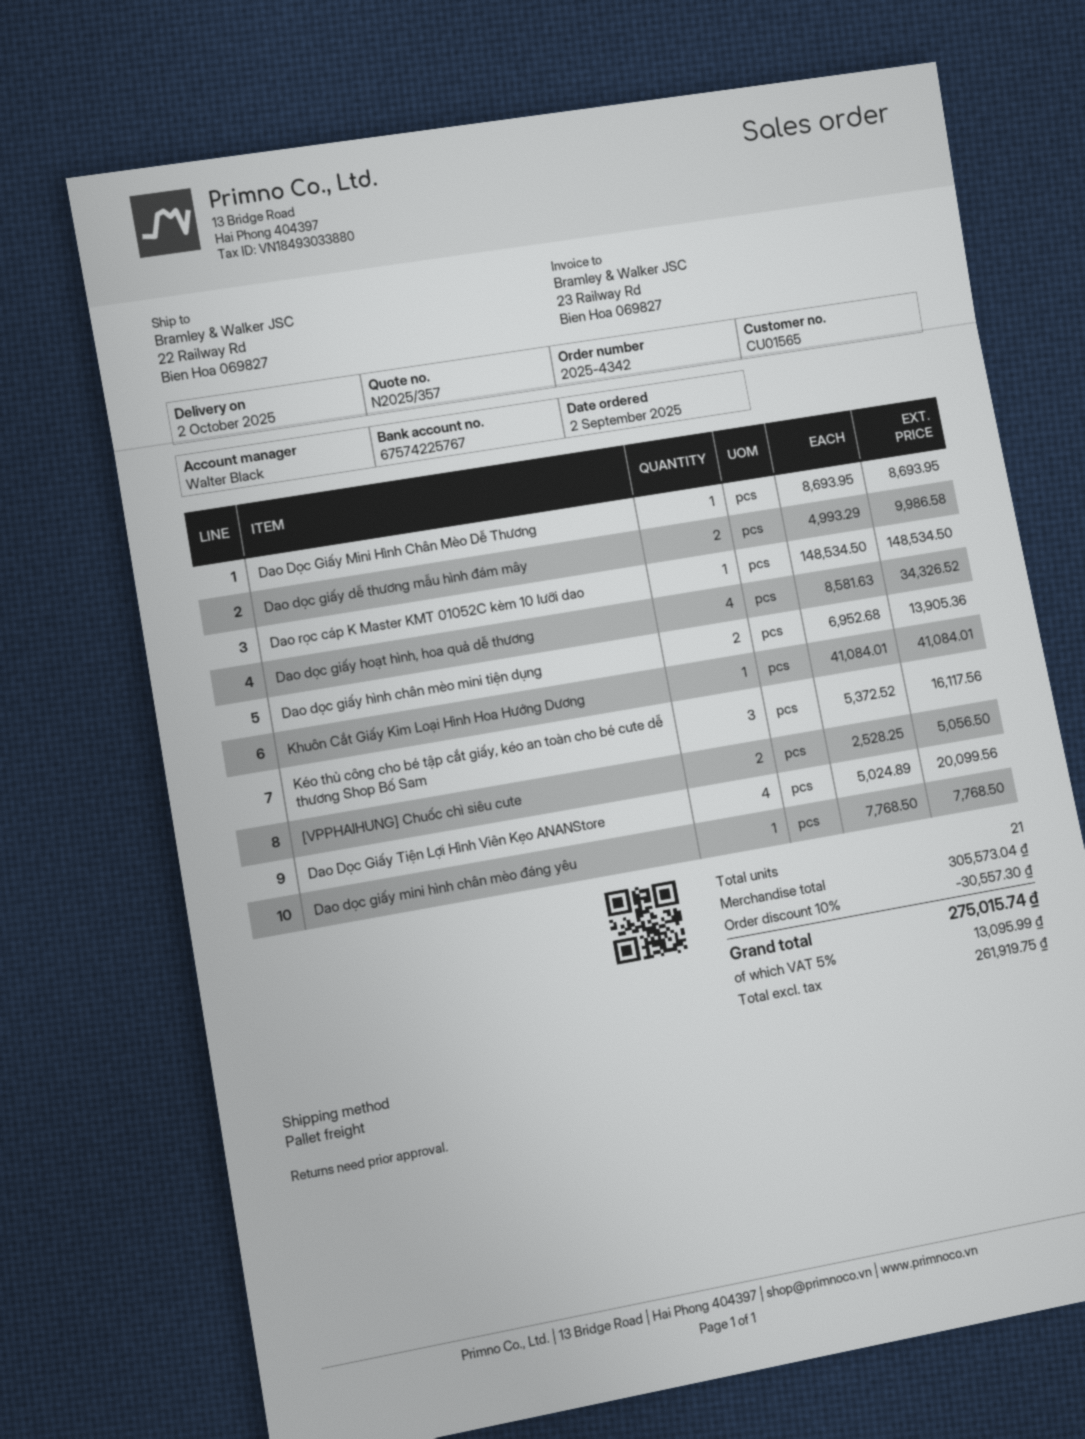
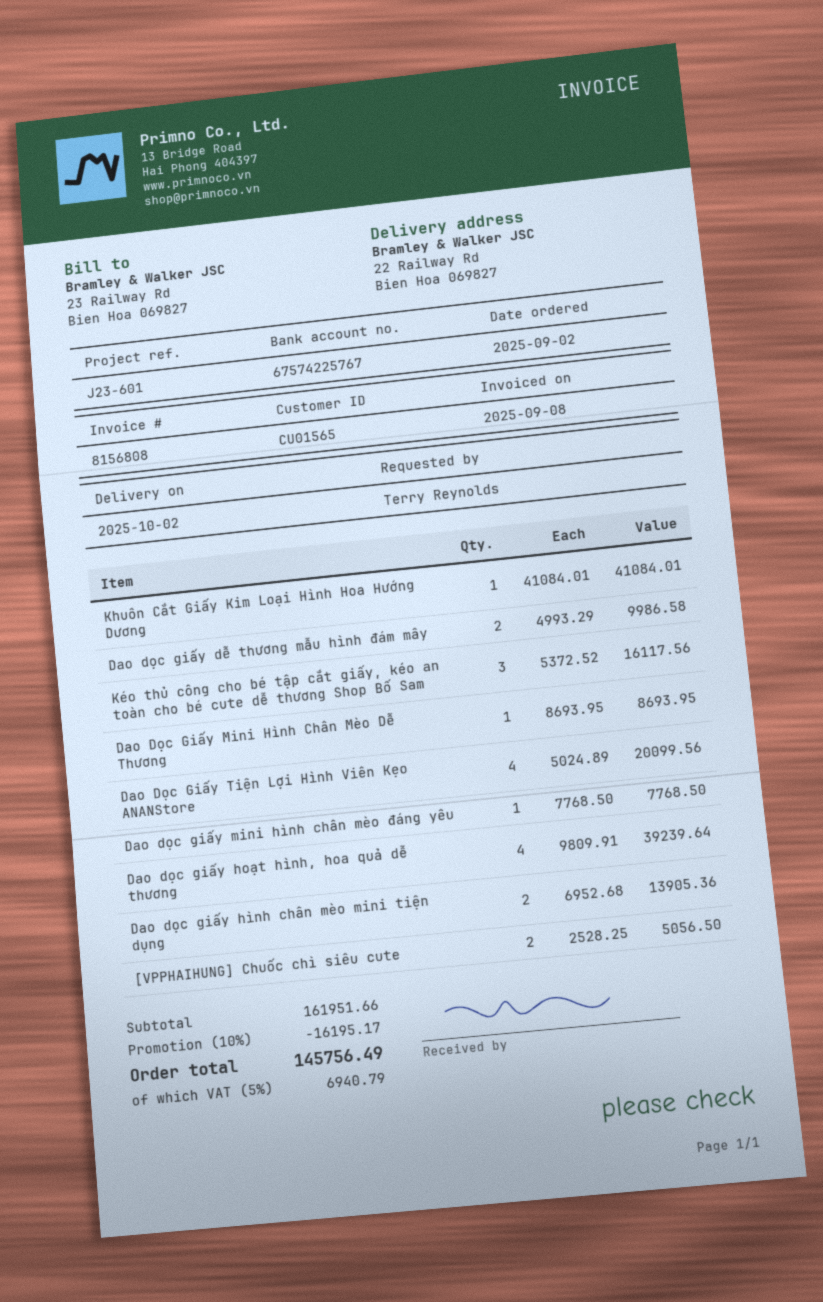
Dao rọc cáp K Master KMT 01052C kèm 10 lưỡi dao: 1 x 148534.50 = 148534.50 -> none
Dao dọc giấy hoạt hình, hoa quả dễ thương: 4 x 8581.63 = 34326.52 -> 4 x 9809.91 = 39239.64
subtotal: 305573.04 -> 161951.66
discount: 10% = 30557.30 -> 10% = 16195.17
tax: 5% = 13095.99 -> 5% = 6940.79
total: 275015.74 -> 145756.49

